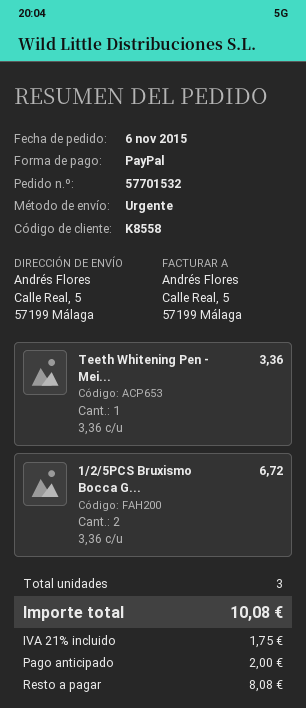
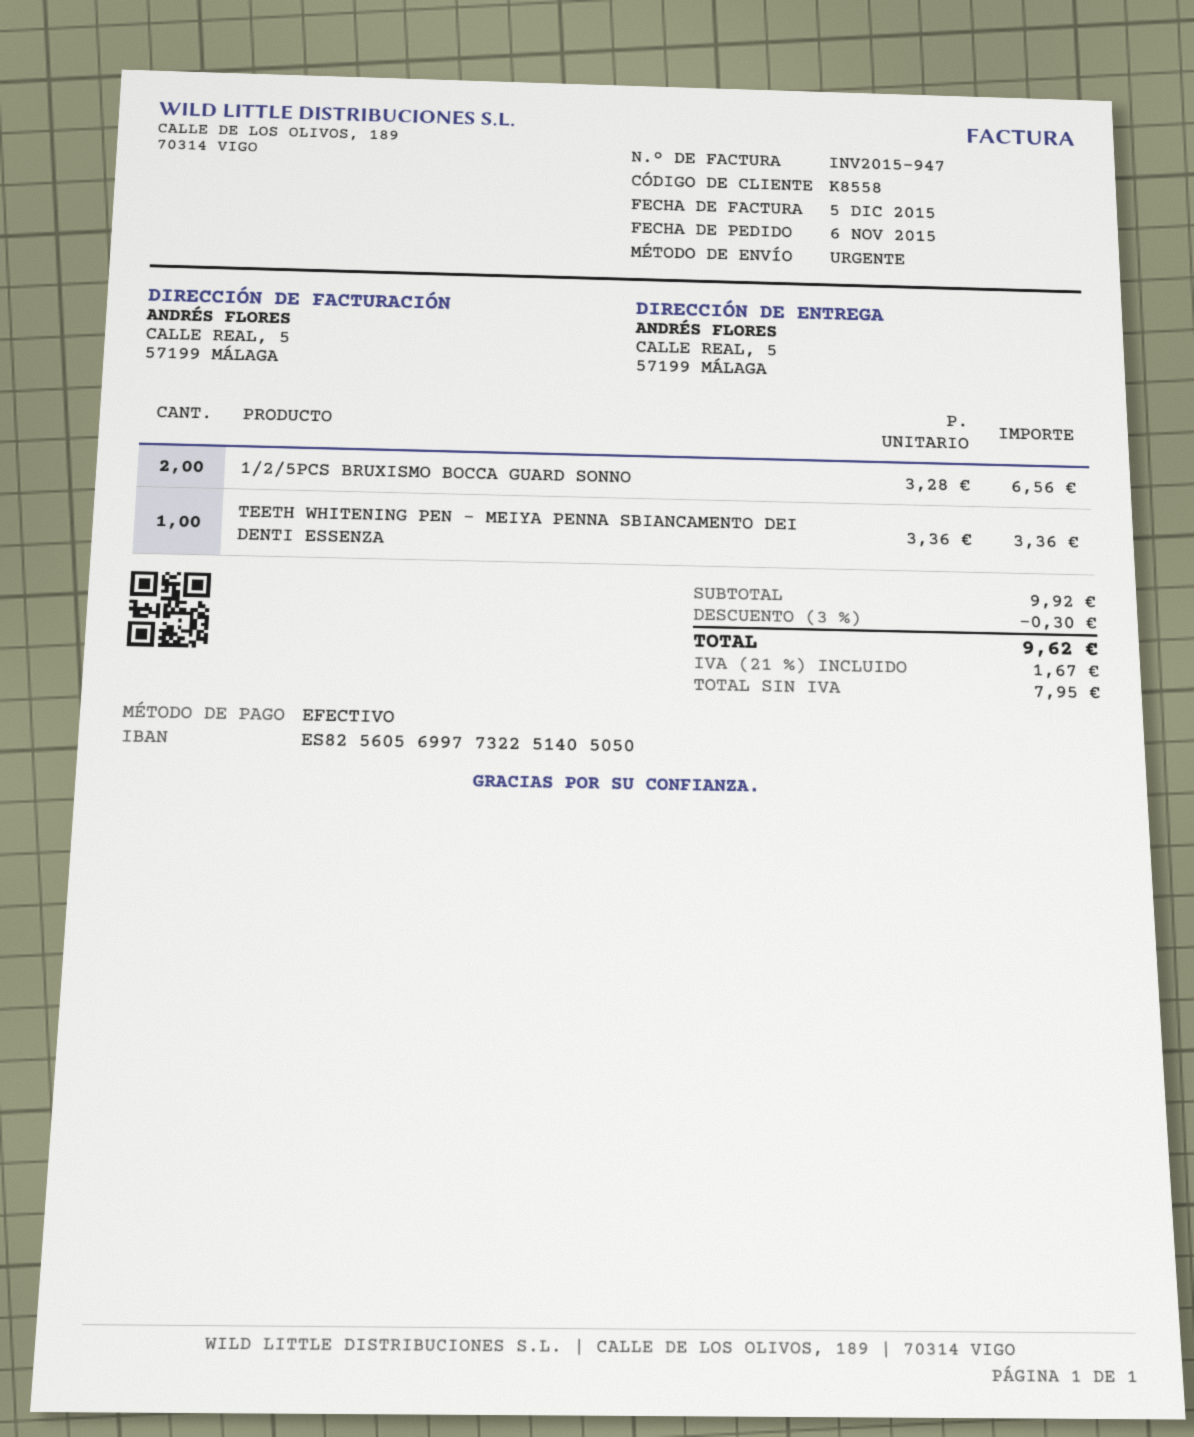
payment method: PayPal -> cash
1/2/5PCS Bruxismo Bocca G...: 2 x 3.36 = 6.72 -> 2 x 3.28 = 6.56
discount: none -> 3% = 0.30
tax: 21% = 1.75 -> 21% = 1.67
total: 10.08 -> 9.62

